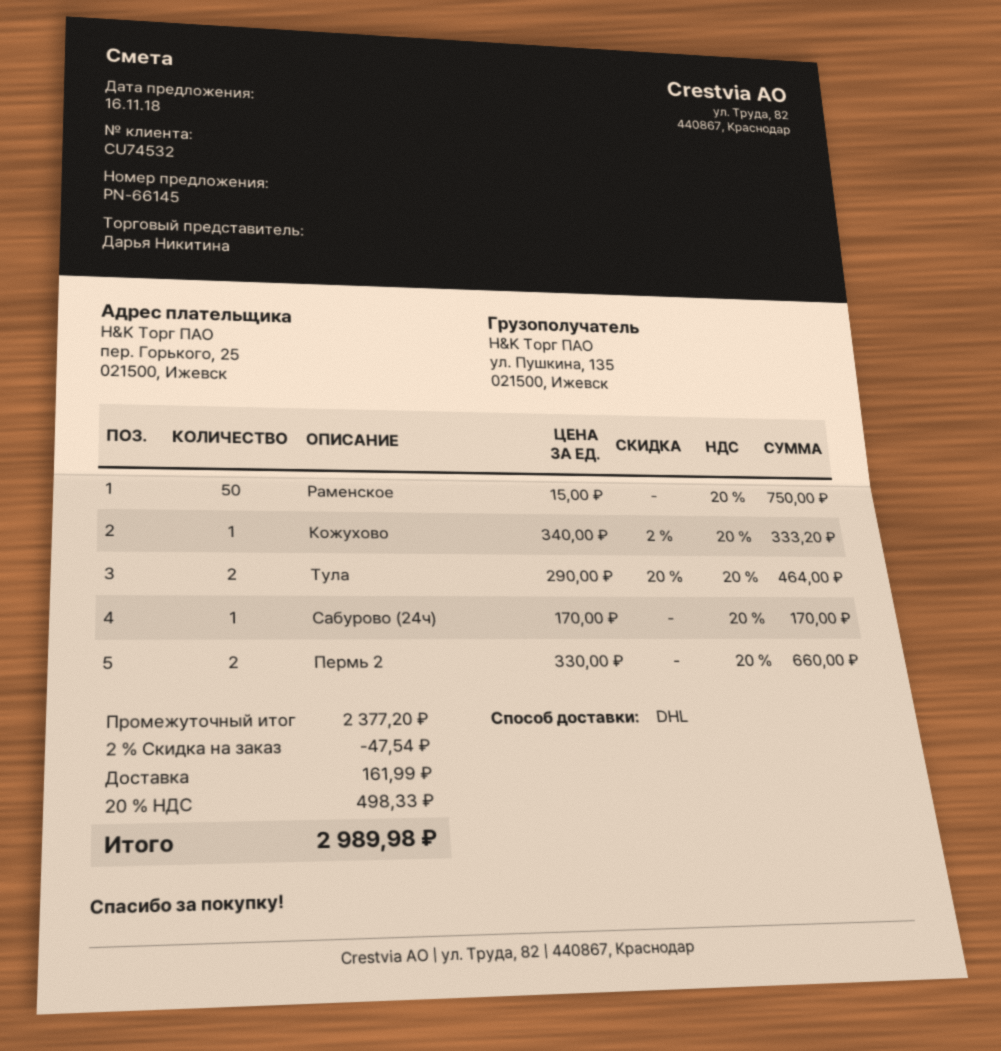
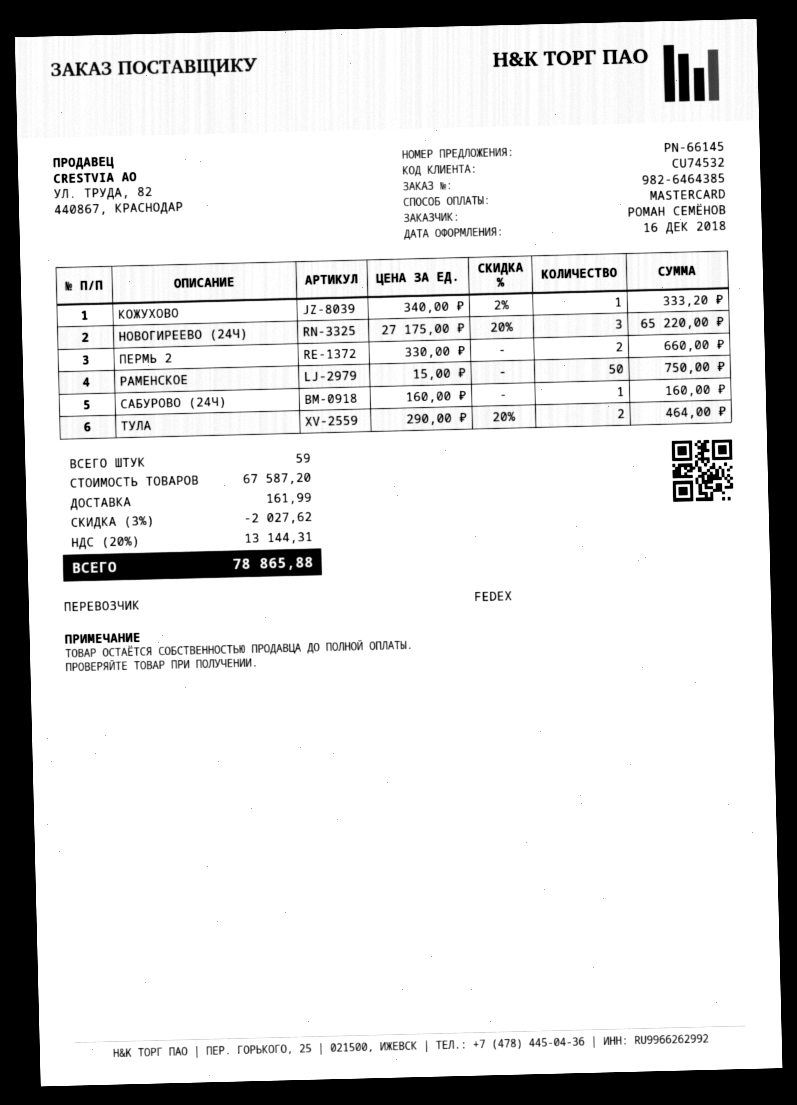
shipping method: DHL -> FedEx
Сабурово (24ч): 1 x 170.00 = 170.00 -> 1 x 160.00 = 160.00
НОВОГИРЕЕВО (24Ч): none -> 3 x 27175.00 - 20% = 65220.00
subtotal: 2377.20 -> 67587.20
discount: 2% = 47.54 -> 3% = 2027.62
tax: 20% = 498.33 -> 20% = 13144.31
total: 2989.98 -> 78865.88

